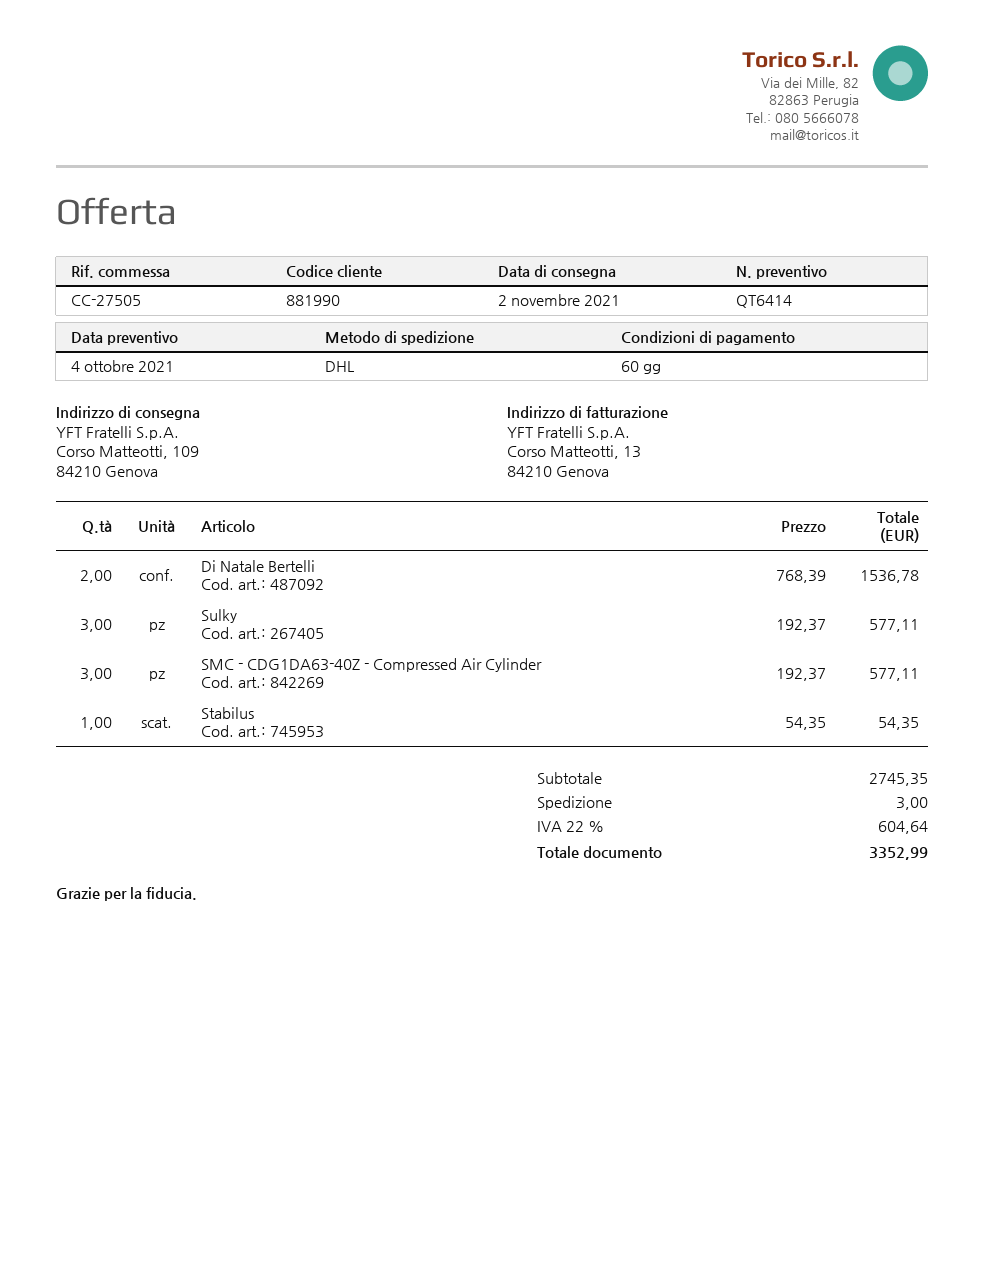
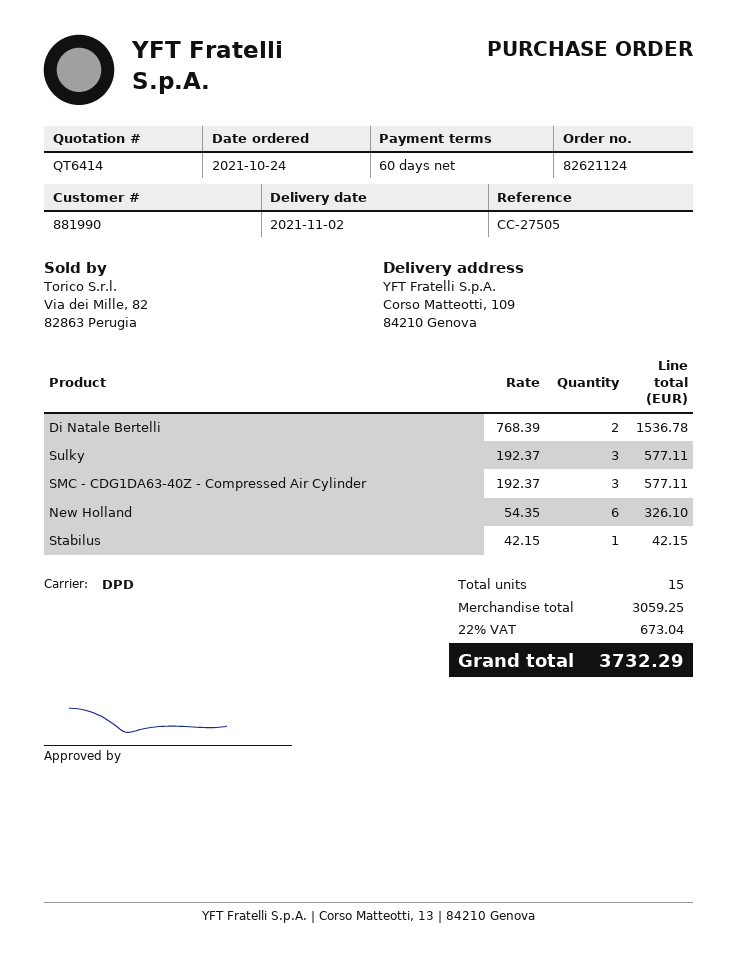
shipping method: DHL -> DPD
Stabilus: 1 x 54.35 = 54.35 -> 1 x 42.15 = 42.15
New Holland: none -> 6 x 54.35 = 326.10
subtotal: 2745.35 -> 3059.25
shipping: 3.00 -> none
tax: 22% = 604.64 -> 22% = 673.04
total: 3352.99 -> 3732.29

